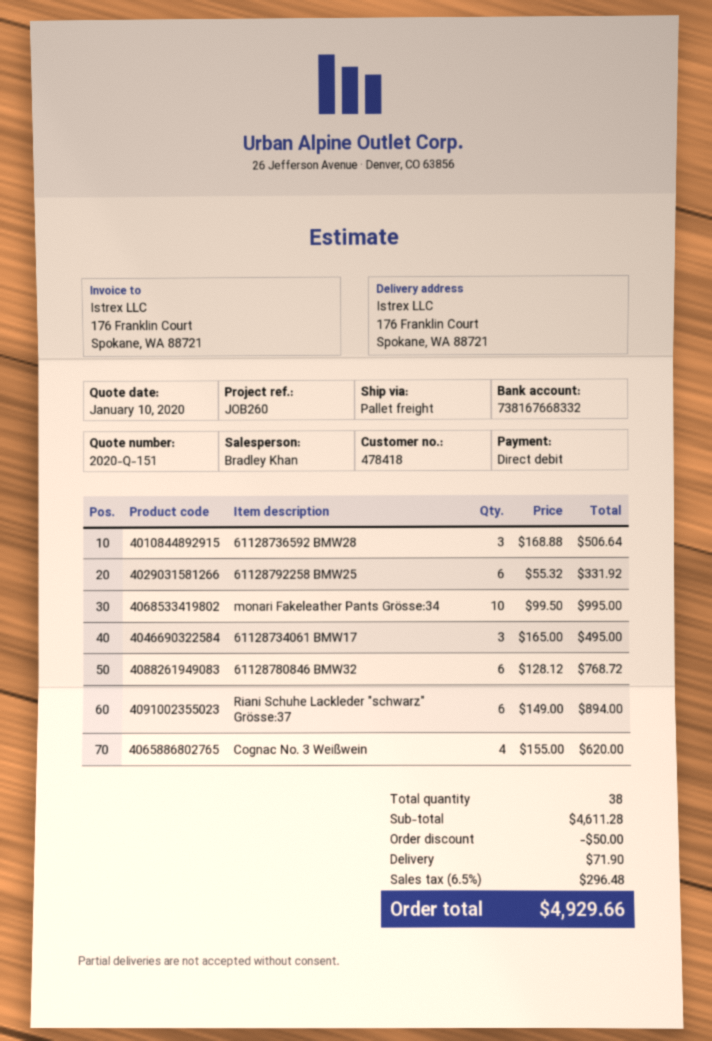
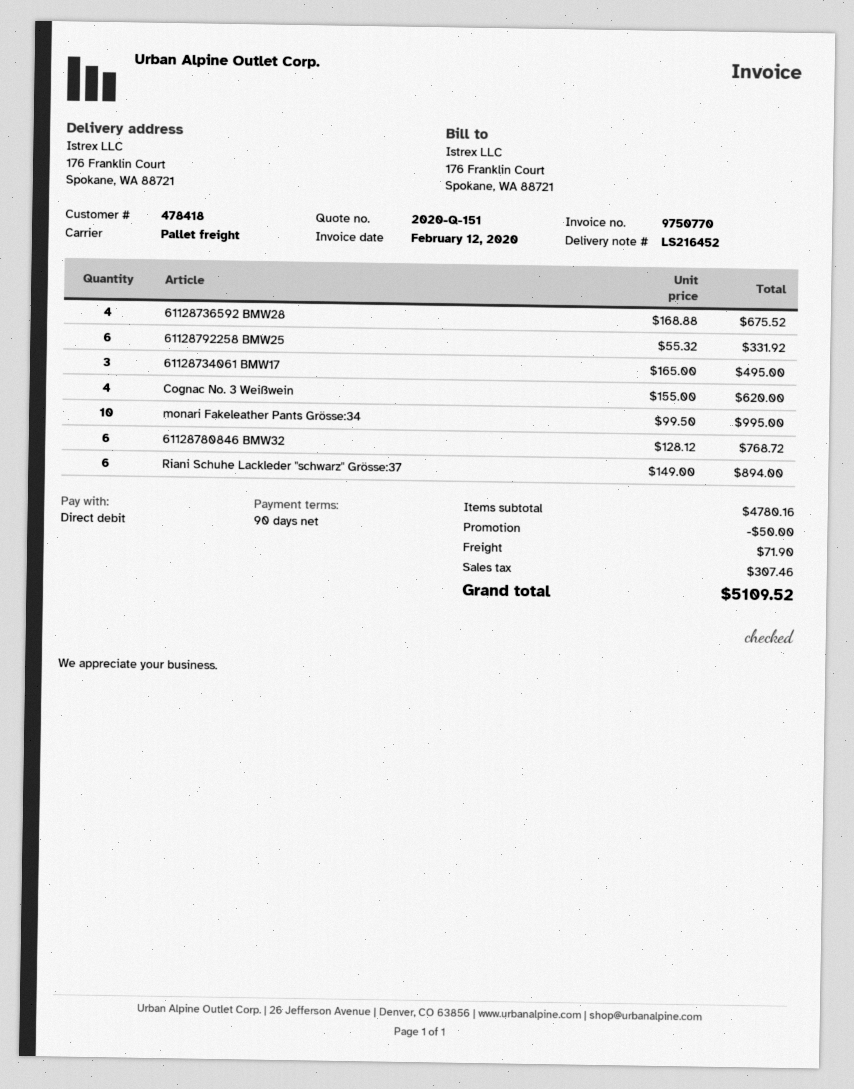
61128736592 BMW28: 3 x 168.88 = 506.64 -> 4 x 168.88 = 675.52
subtotal: 4611.28 -> 4780.16
tax: 296.48 -> 307.46
total: 4929.66 -> 5109.52

